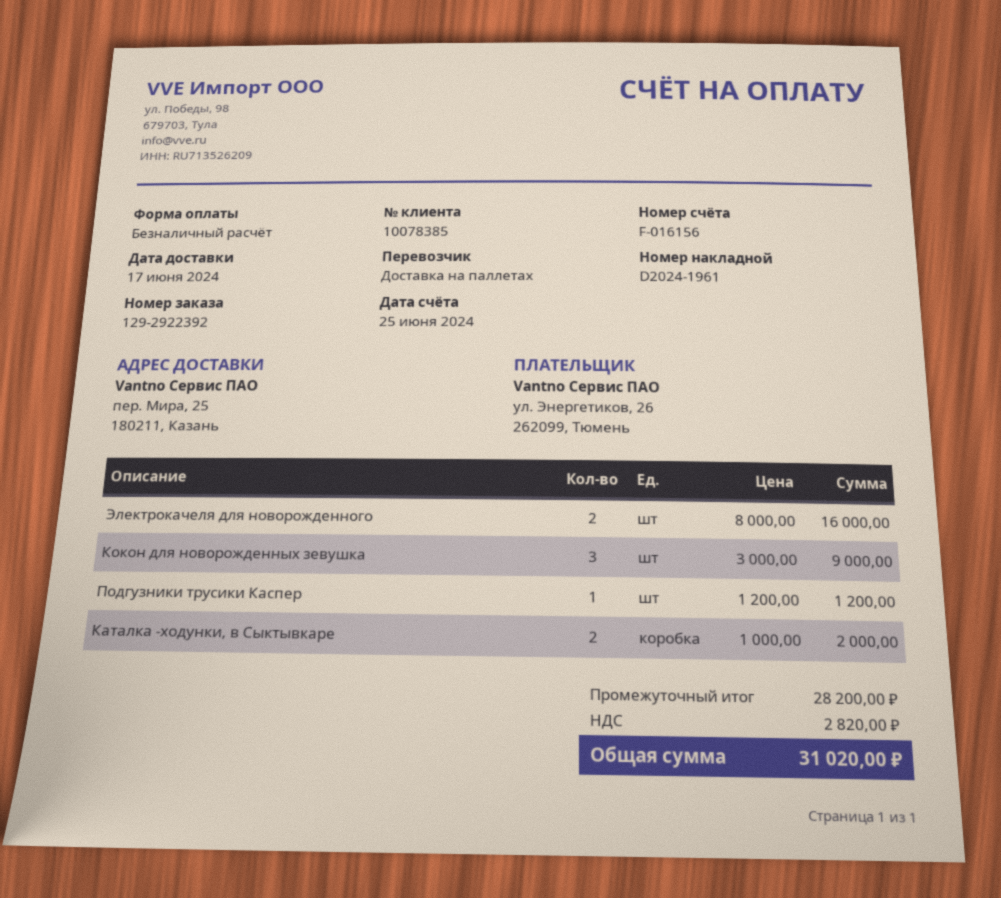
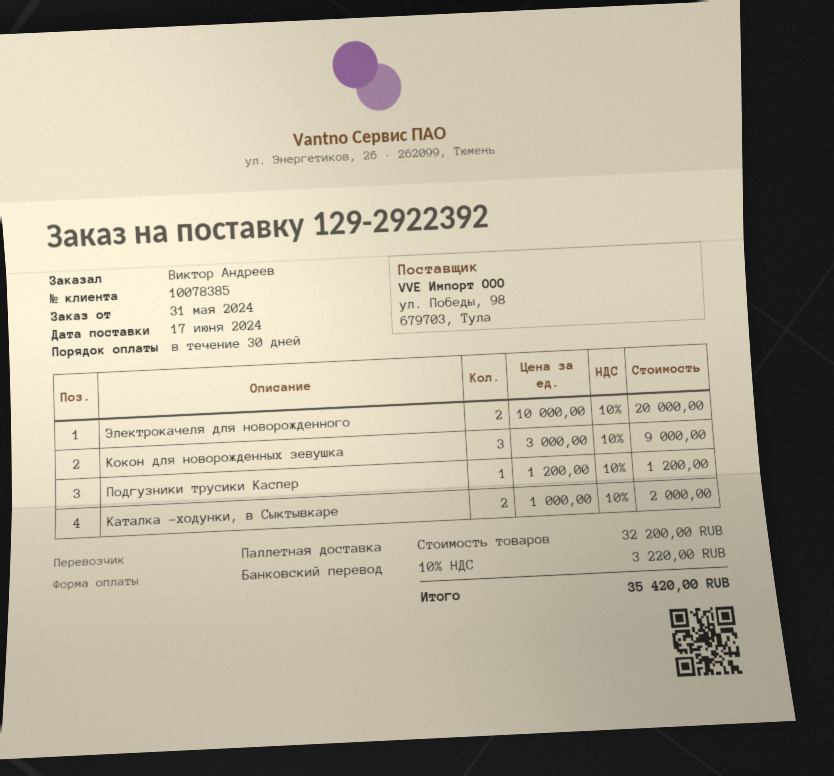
Электрокачеля для новорожденного: 2 x 8000.00 = 16000.00 -> 2 x 10000.00 = 20000.00
subtotal: 28200.00 -> 32200.00
tax: 2820.00 -> 3220.00
total: 31020.00 -> 35420.00

